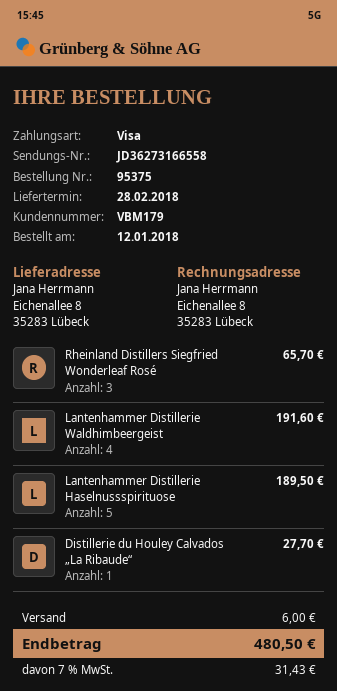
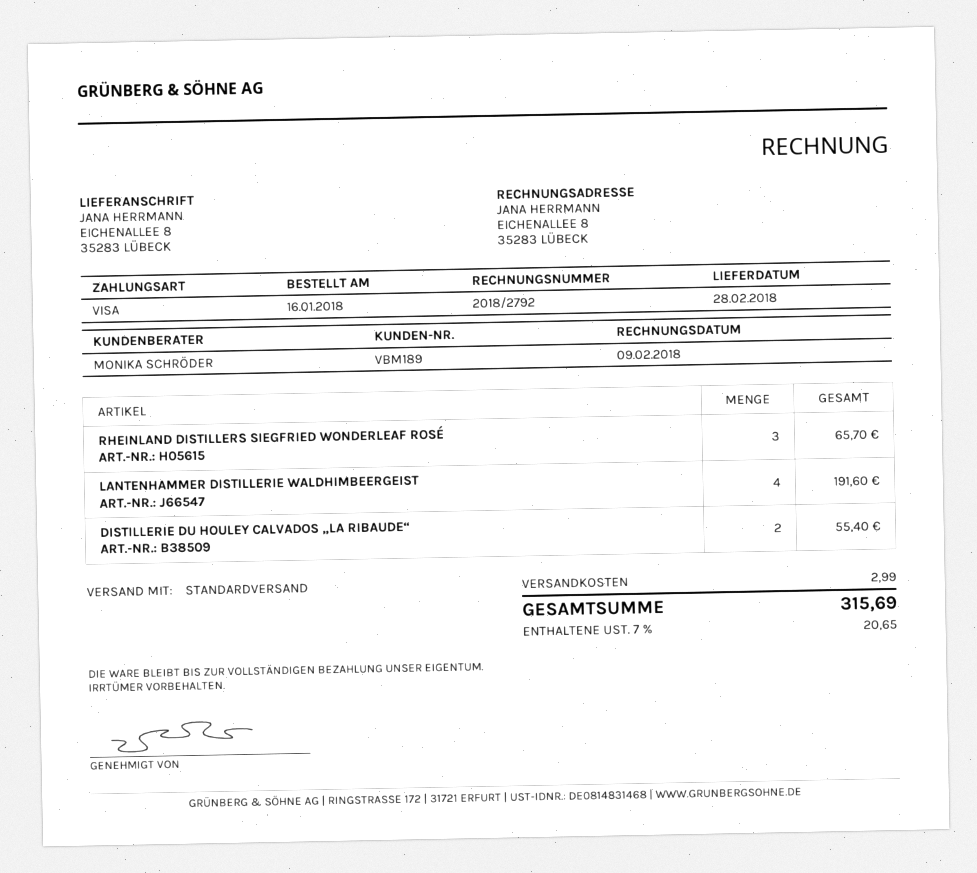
order date: 2018-01-12 -> 2018-01-16
customer number: VBM179 -> VBM189
Lantenhammer Distillerie Haselnussspirituose: 5 for 189.50 -> none
Distillerie du Houley Calvados „La Ribaude“: 1 for 27.70 -> 2 for 55.40
shipping: 6.00 -> 2.99
tax: 7% = 31.43 -> 7% = 20.65
total: 480.50 -> 315.69

